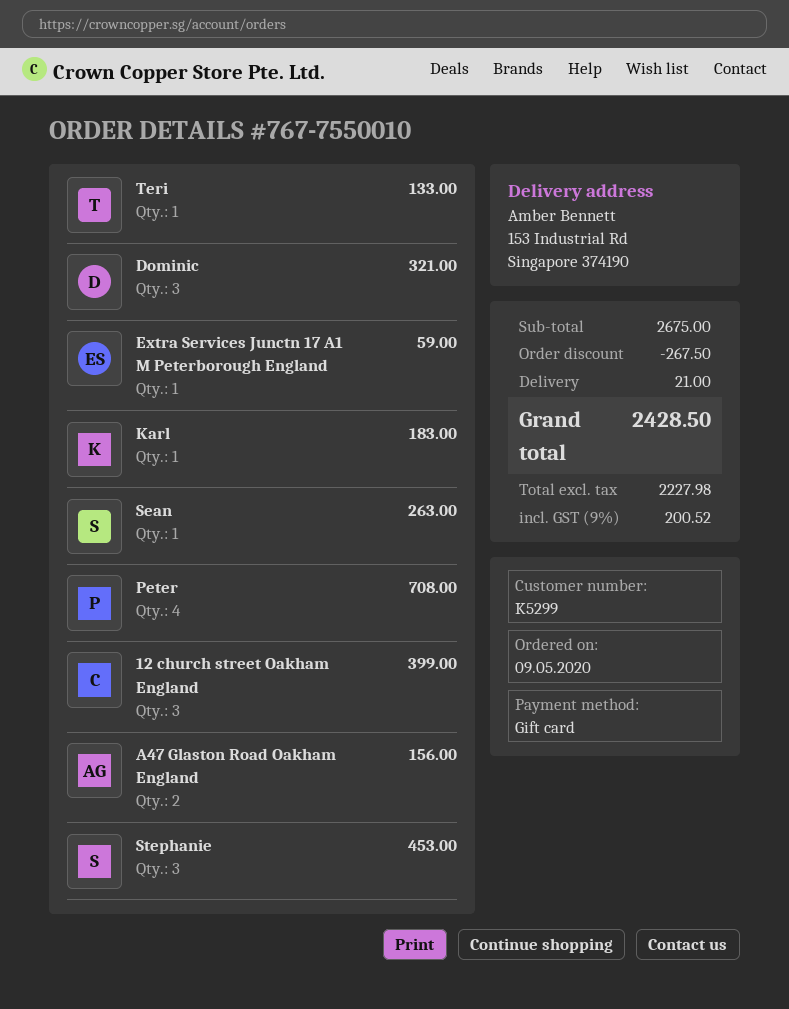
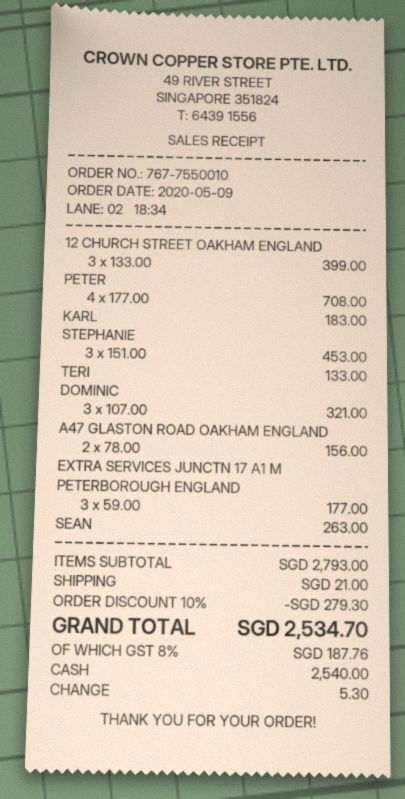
payment method: gift card -> cash
Extra Services Junctn 17 A1 M Peterborough England: 1 for 59.00 -> 3 for 177.00
subtotal: 2675.00 -> 2793.00
discount: 267.50 -> 279.30
tax: 9% = 200.52 -> 8% = 187.76
total: 2428.50 -> 2534.70

